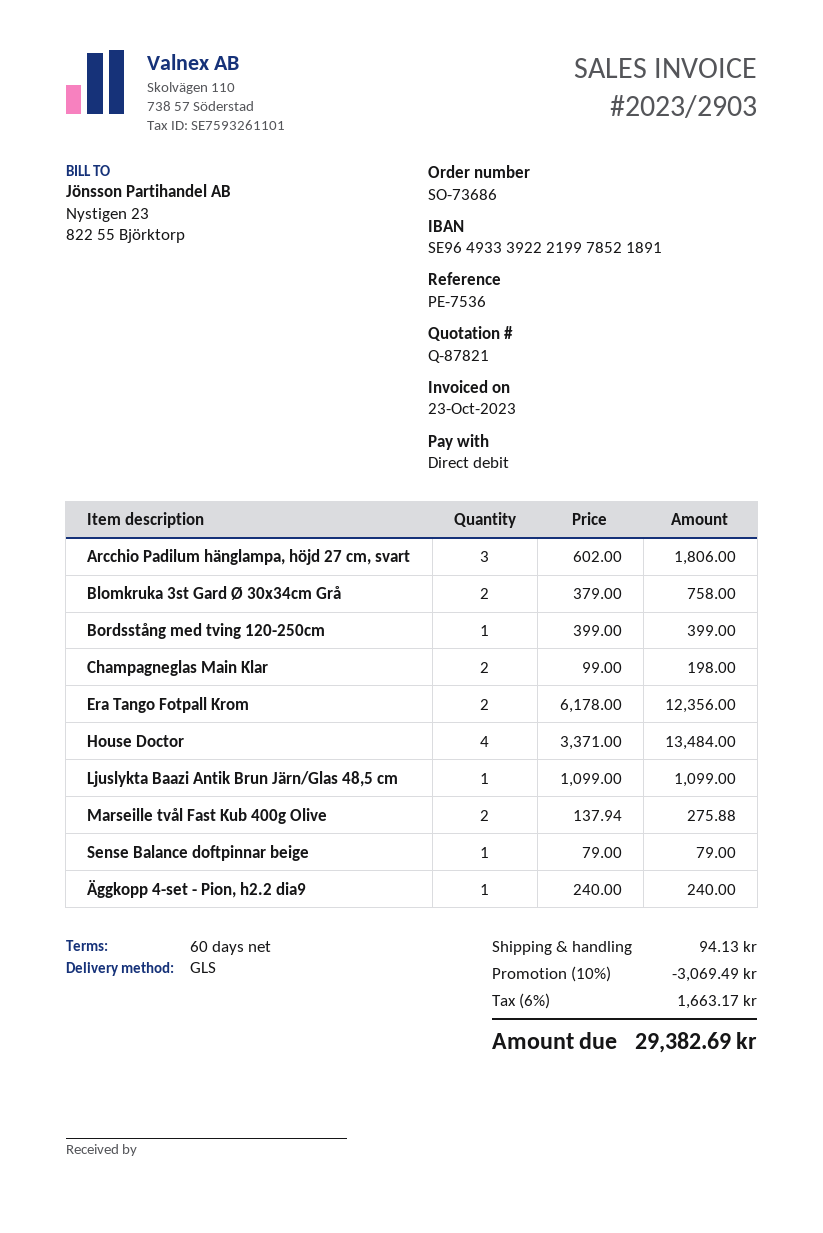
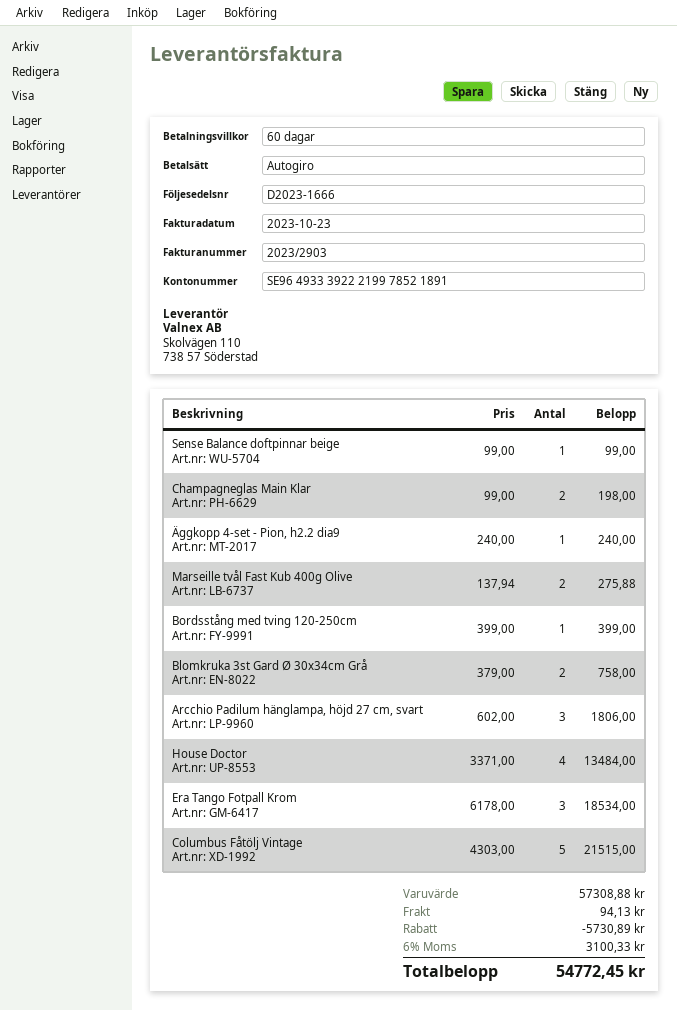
Era Tango Fotpall Krom: 2 x 6178.00 = 12356.00 -> 3 x 6178.00 = 18534.00
Ljuslykta Baazi Antik Brun Järn/Glas 48,5 cm: 1 x 1099.00 = 1099.00 -> none
Sense Balance doftpinnar beige: 1 x 79.00 = 79.00 -> 1 x 99.00 = 99.00
Columbus Fåtölj Vintage: none -> 5 x 4303.00 = 21515.00
discount: 3069.49 -> 5730.89
tax: 6% = 1663.17 -> 6% = 3100.33
total: 29382.69 -> 54772.45

